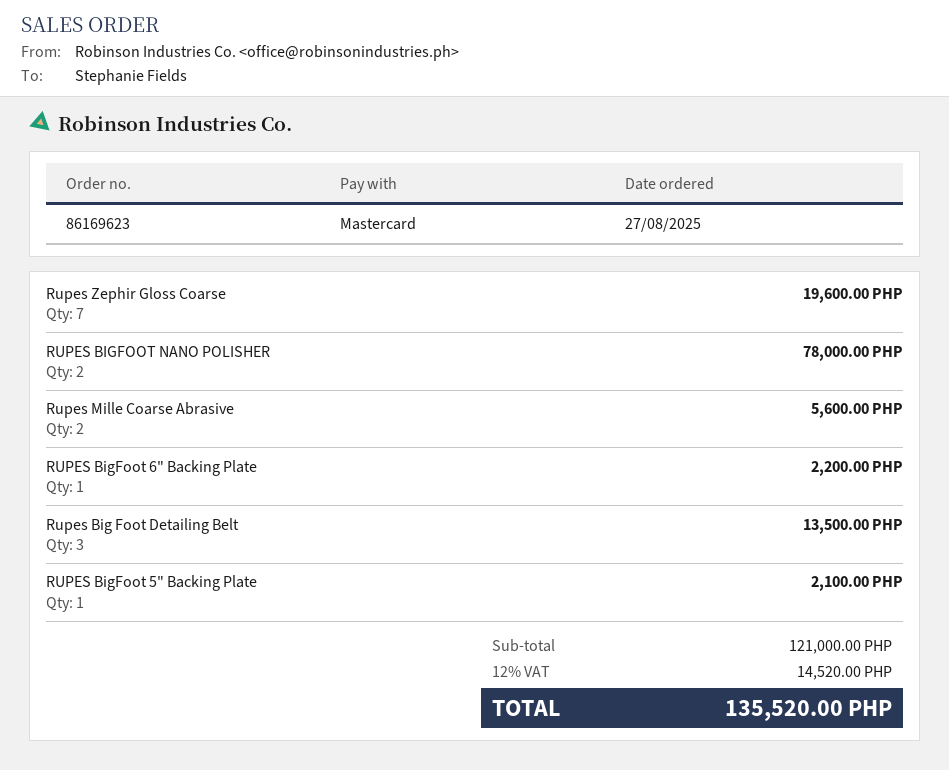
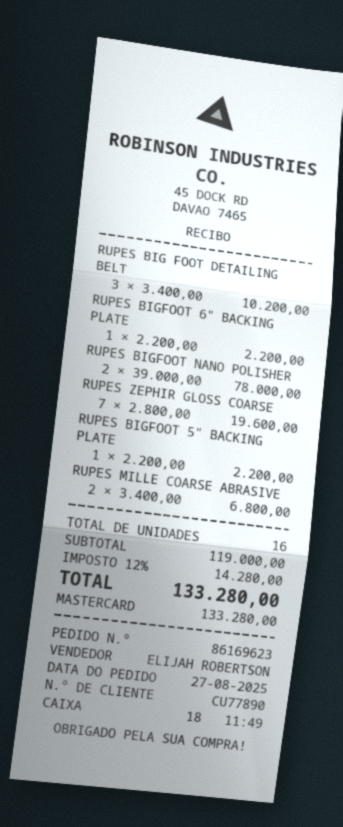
Rupes Mille Coarse Abrasive: 2 for 5600.00 -> 2 for 6800.00
Rupes Big Foot Detailing Belt: 3 for 13500.00 -> 3 for 10200.00
RUPES BigFoot 5" Backing Plate: 1 for 2100.00 -> 1 for 2200.00
subtotal: 121000.00 -> 119000.00
tax: 12% = 14520.00 -> 12% = 14280.00
total: 135520.00 -> 133280.00

